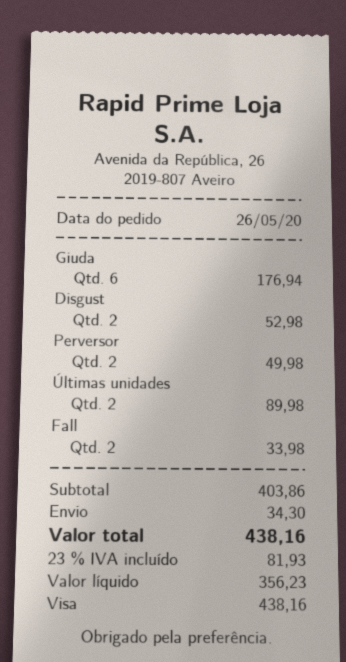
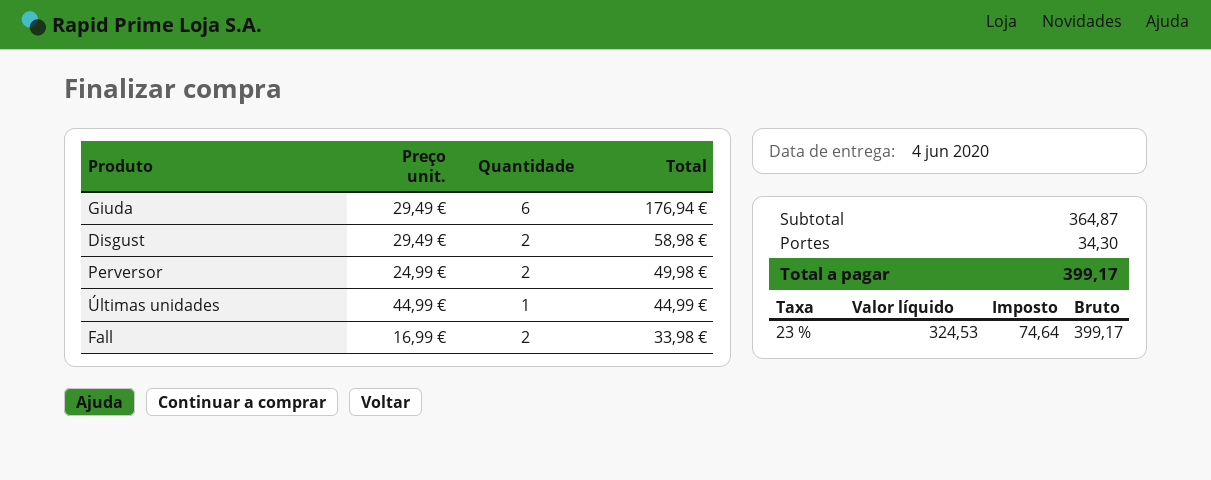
Disgust: 2 for 52.98 -> 2 for 58.98
Últimas unidades: 2 for 89.98 -> 1 for 44.99
subtotal: 403.86 -> 364.87
net: 356.23 -> 324.53
tax: 23% = 81.93 -> 23% = 74.64
total: 438.16 -> 399.17

